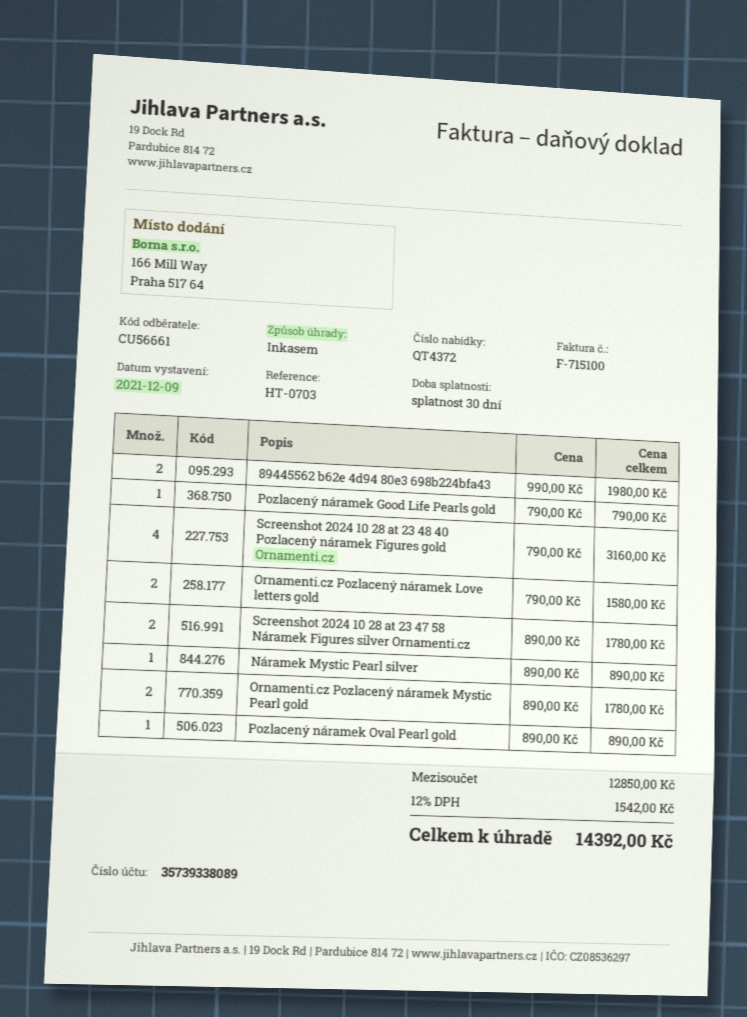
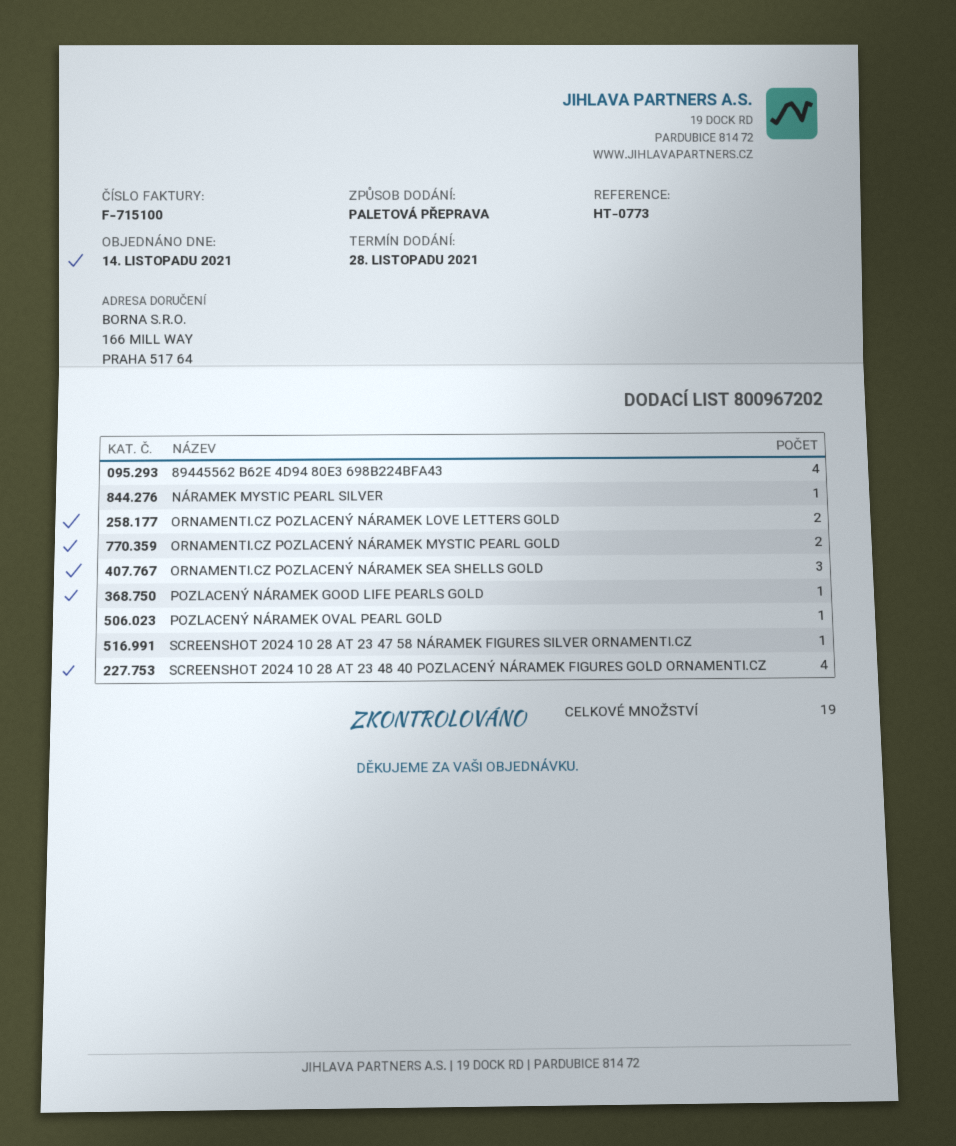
reference: HT-0703 -> HT-0773
89445562 b62e 4d94 80e3 698b224bfa43: 2 -> 4
Screenshot 2024 10 28 at 23 47 58 Náramek Figures silver Ornamenti.cz: 2 -> 1
ORNAMENTI.CZ POZLACENÝ NÁRAMEK SEA SHELLS GOLD: none -> 3

